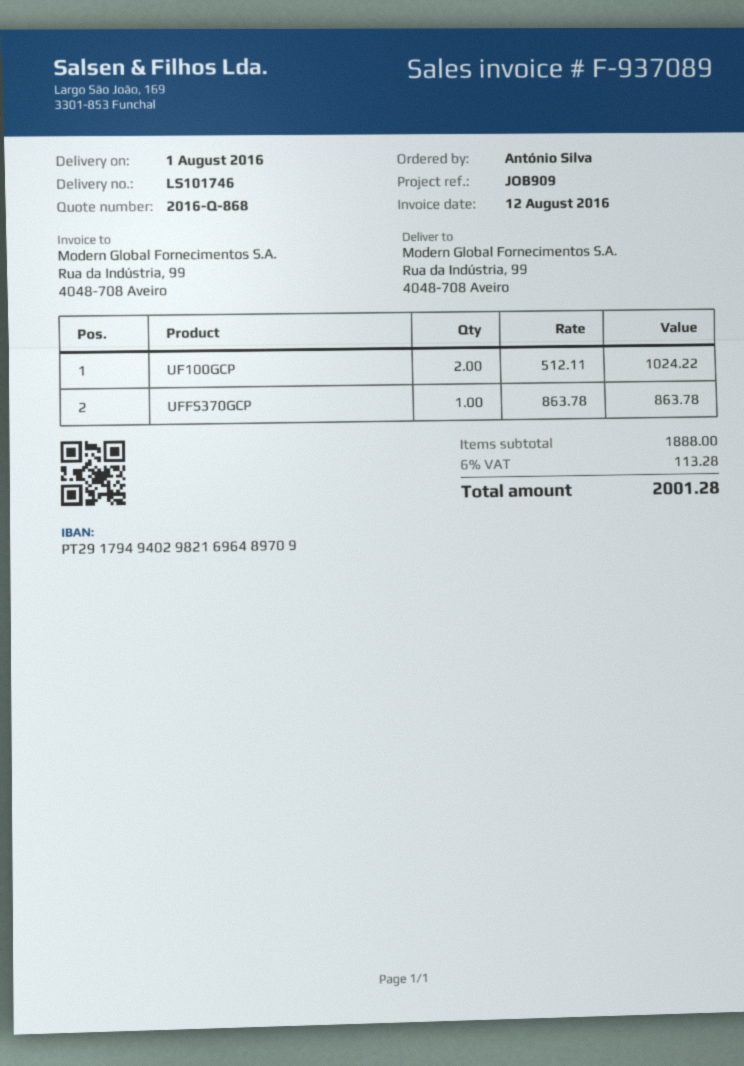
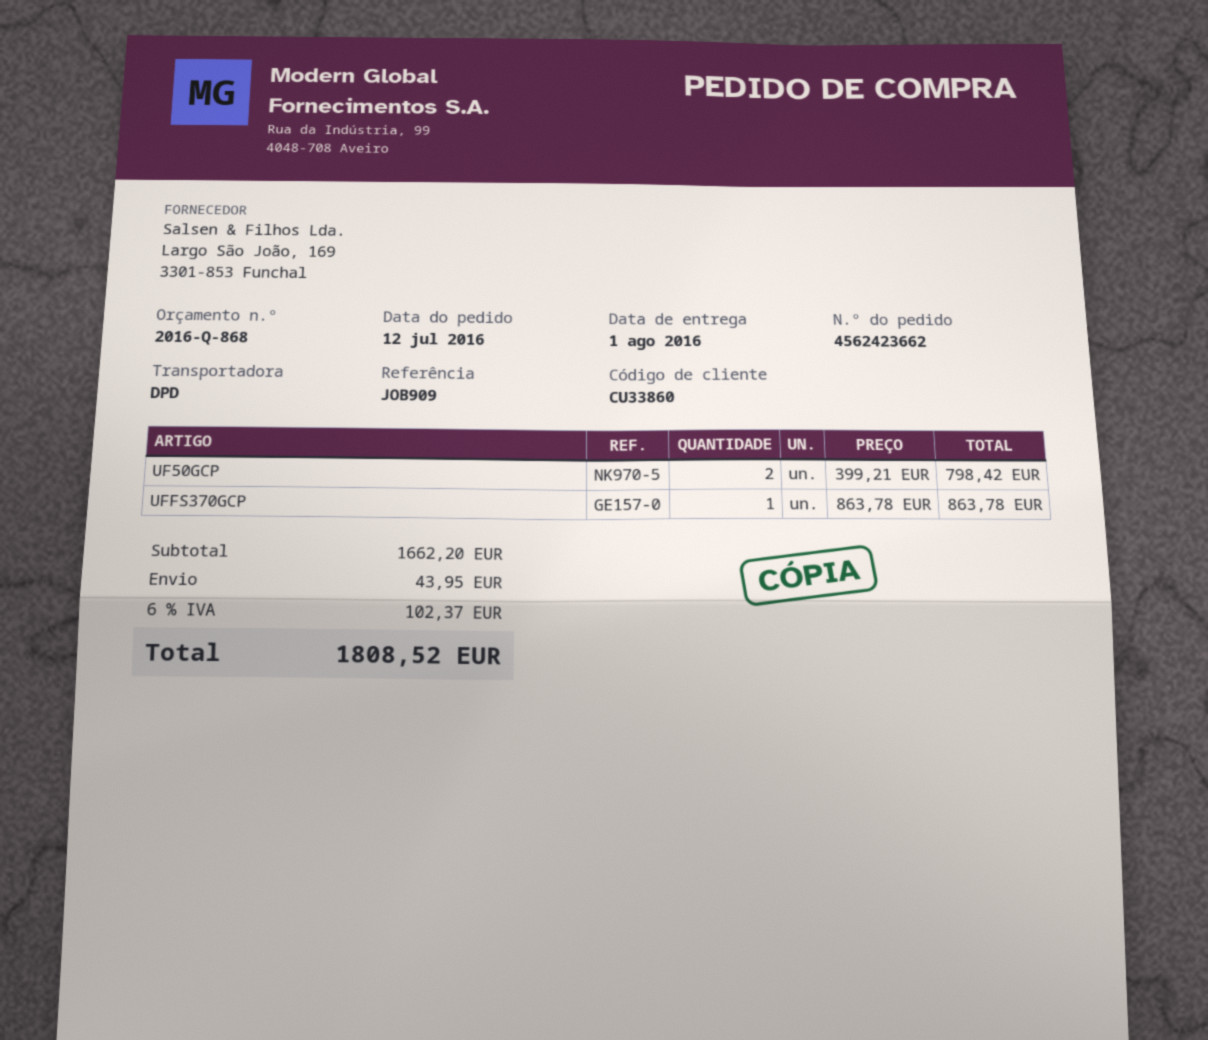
UF100GCP: 2 x 512.11 = 1024.22 -> none
UF50GCP: none -> 2 x 399.21 = 798.42
subtotal: 1888.00 -> 1662.20
shipping: none -> 43.95
tax: 6% = 113.28 -> 6% = 102.37
total: 2001.28 -> 1808.52

